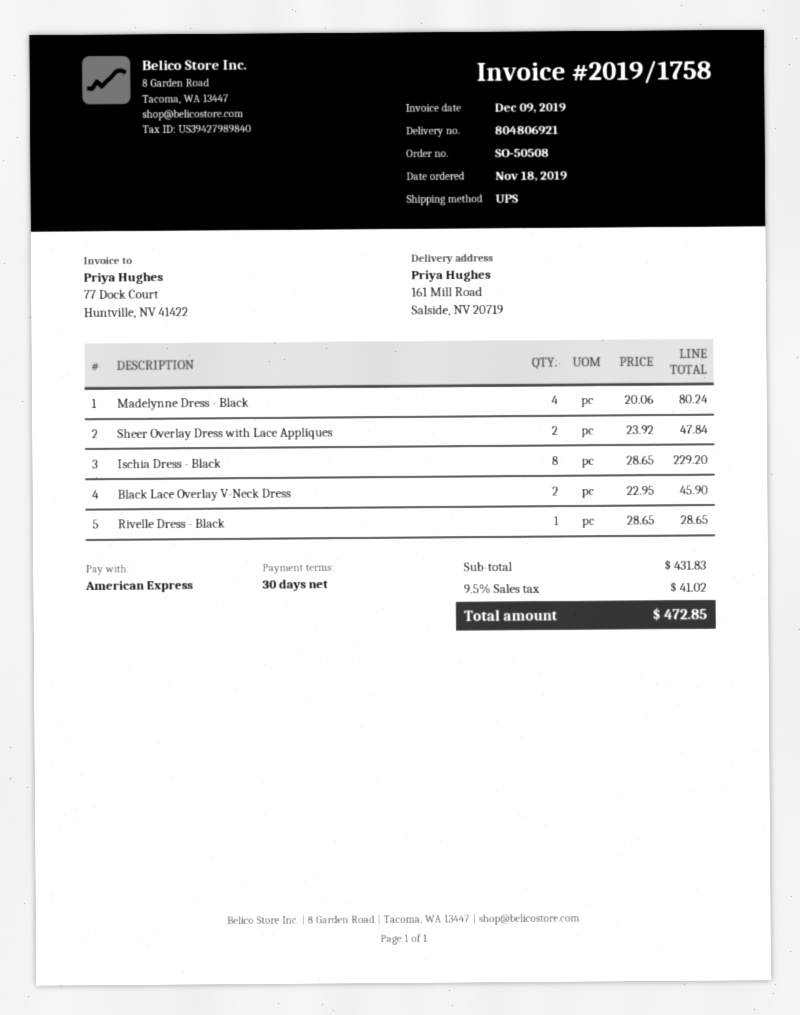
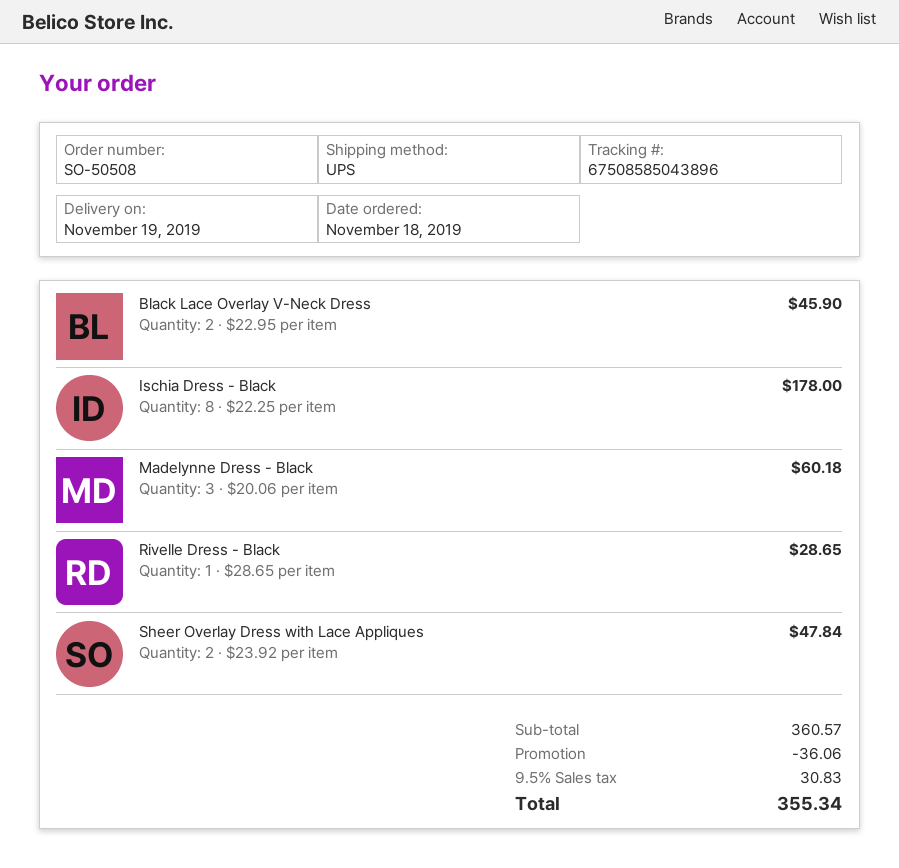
Madelynne Dress - Black: 4 x 20.06 = 80.24 -> 3 x 20.06 = 60.18
Ischia Dress - Black: 8 x 28.65 = 229.20 -> 8 x 22.25 = 178.00
subtotal: 431.83 -> 360.57
discount: none -> 36.06
tax: 9.5% = 41.02 -> 9.5% = 30.83
total: 472.85 -> 355.34

